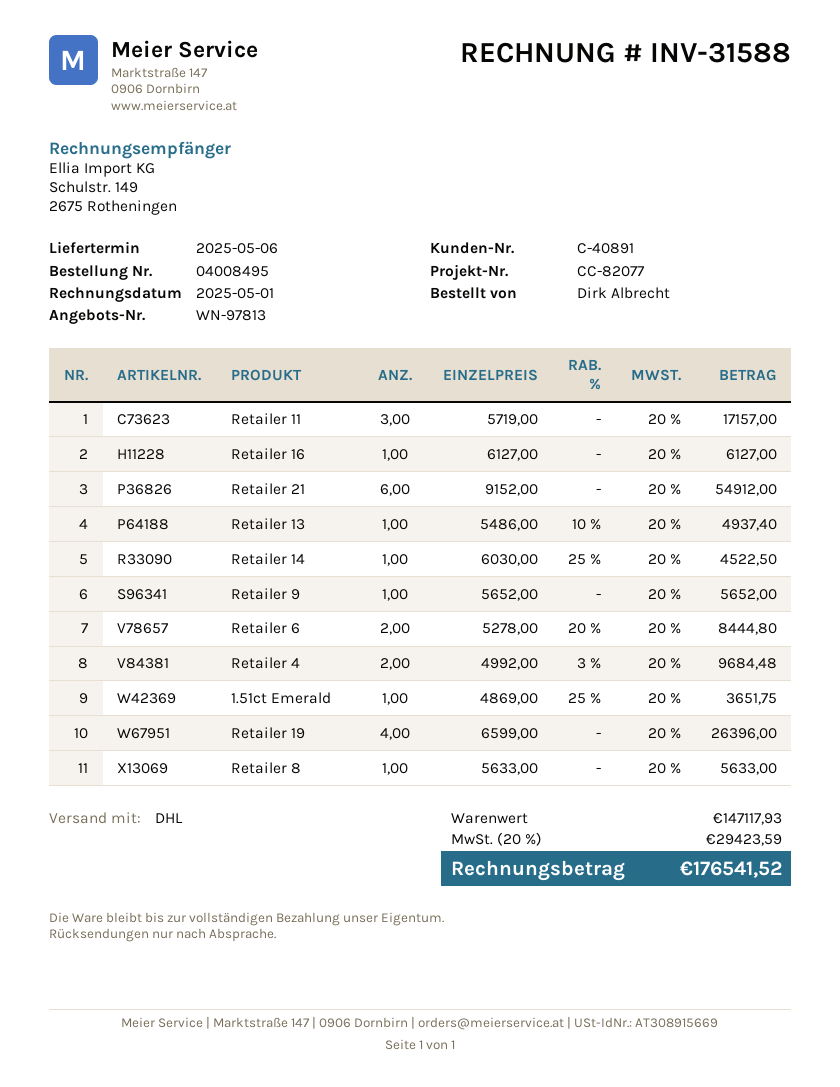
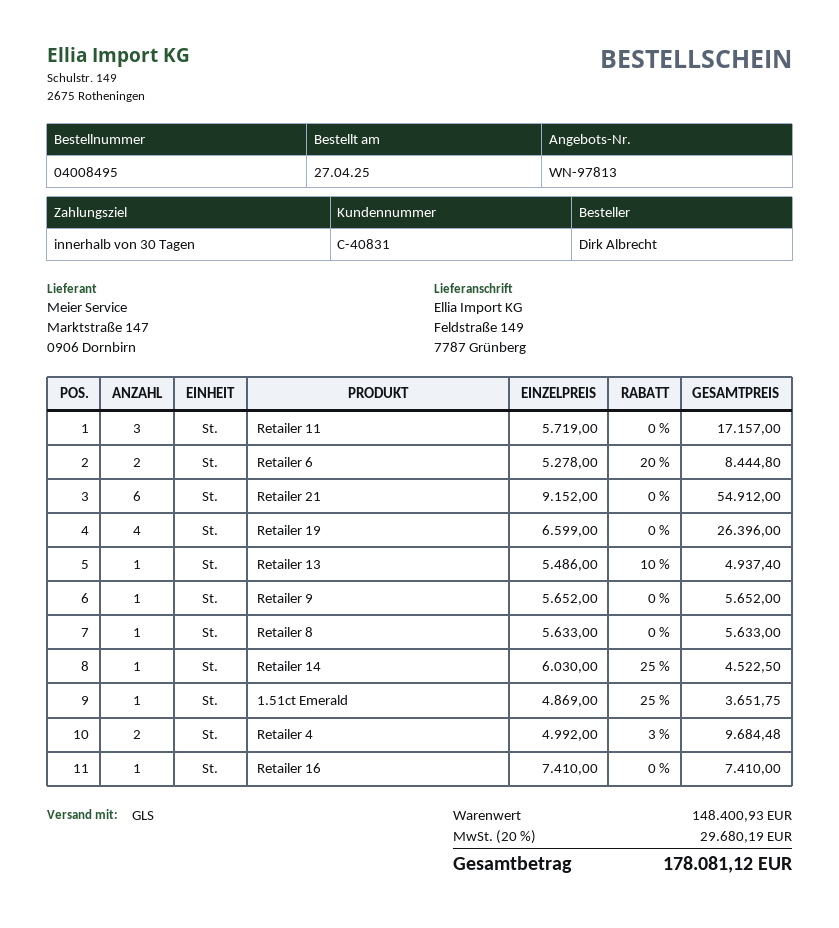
customer number: C-40891 -> C-40831
shipping method: DHL -> GLS
Retailer 16: 1 x 6127.00 = 6127.00 -> 1 x 7410.00 = 7410.00
subtotal: 147117.93 -> 148400.93
tax: 20% = 29423.59 -> 20% = 29680.19
total: 176541.52 -> 178081.12

